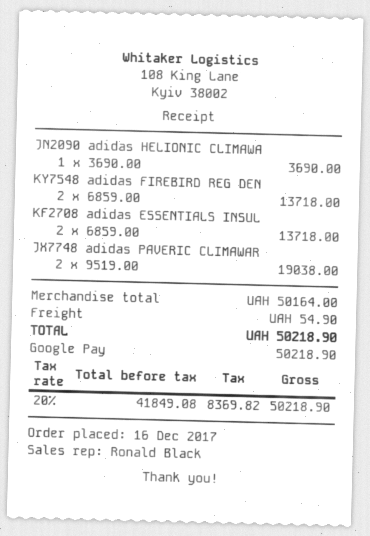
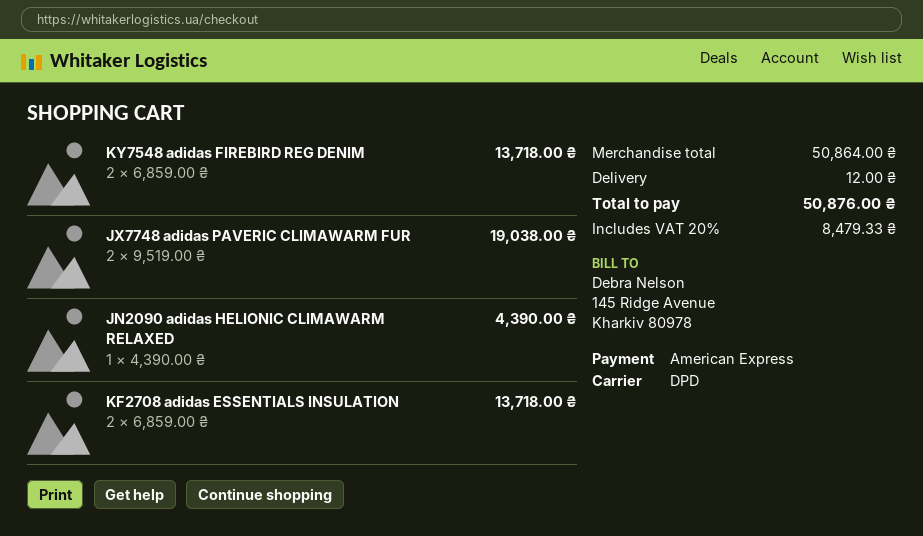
payment method: Google Pay -> American Express
JN2090 adidas HELIONIC CLIMAWA: 1 x 3690.00 = 3690.00 -> 1 x 4390.00 = 4390.00
subtotal: 50164.00 -> 50864.00
shipping: 54.90 -> 12.00
tax: 20% = 8369.82 -> 20% = 8479.33
total: 50218.90 -> 50876.00

